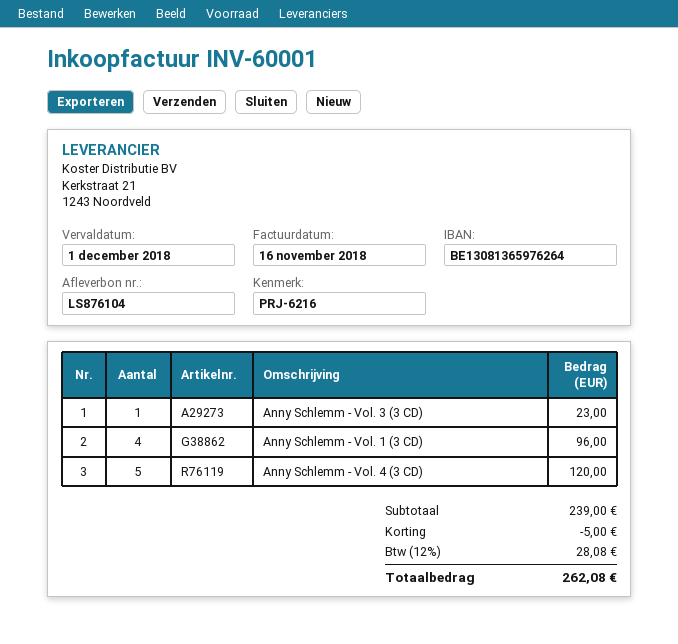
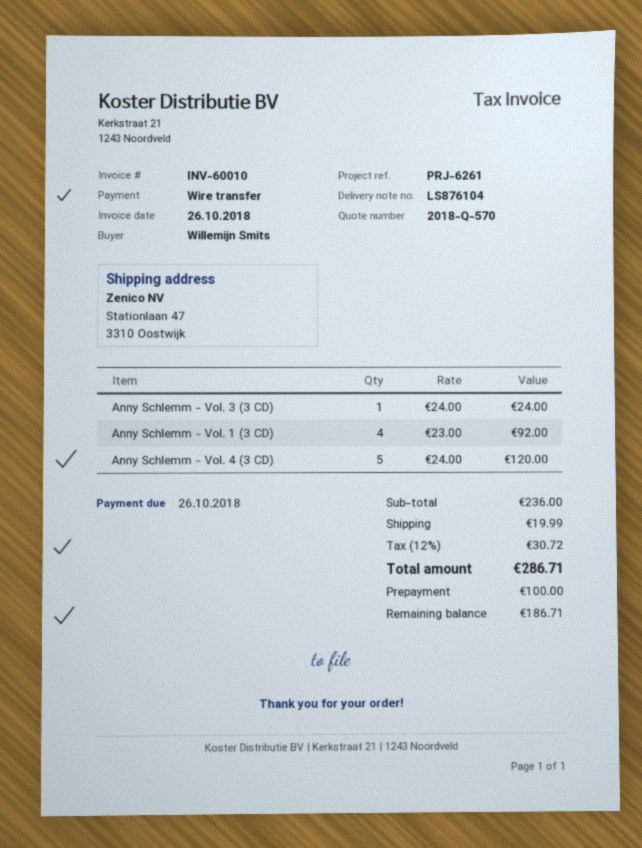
invoice number: INV-60001 -> INV-60010
invoice date: 2018-11-16 -> 2018-10-26
due date: 2018-12-01 -> 2018-10-26
reference: PRJ-6216 -> PRJ-6261
Anny Schlemm - Vol. 3 (3 CD): 1 for 23.00 -> 1 for 24.00
Anny Schlemm - Vol. 1 (3 CD): 4 for 96.00 -> 4 for 92.00
subtotal: 239.00 -> 236.00
discount: 5.00 -> none
shipping: none -> 19.99
tax: 12% = 28.08 -> 12% = 30.72
total: 262.08 -> 286.71

